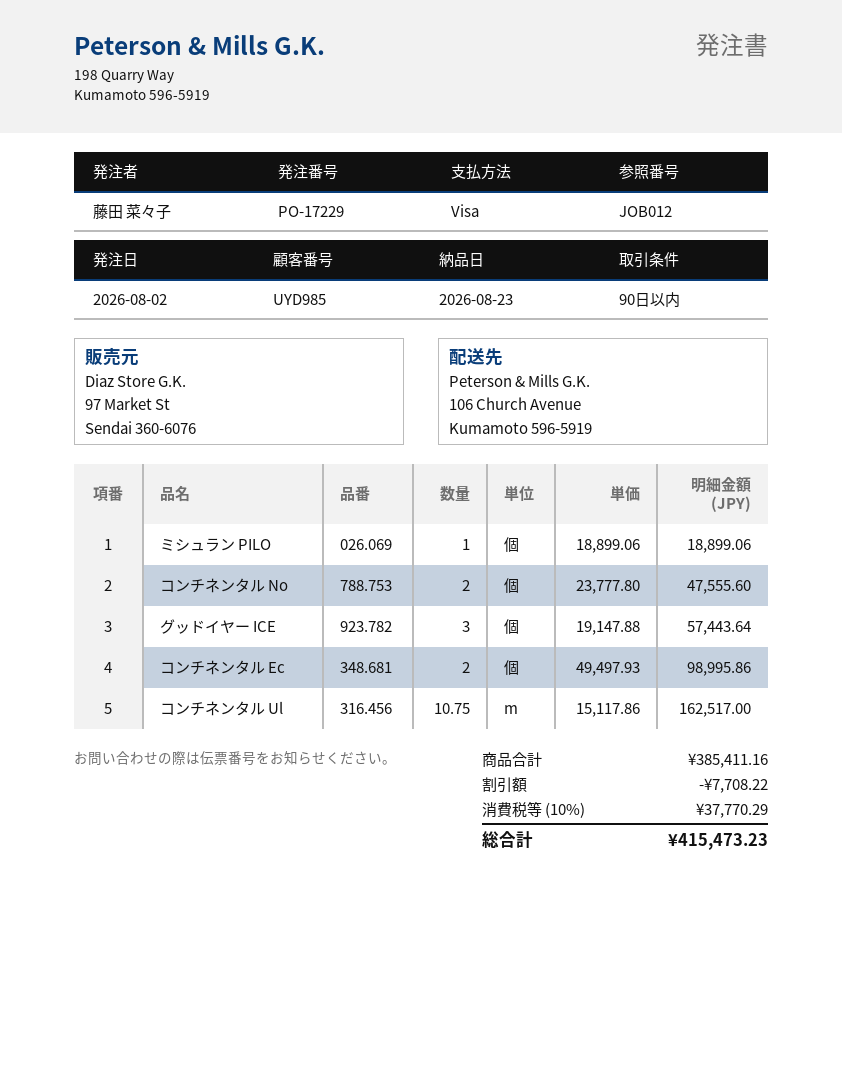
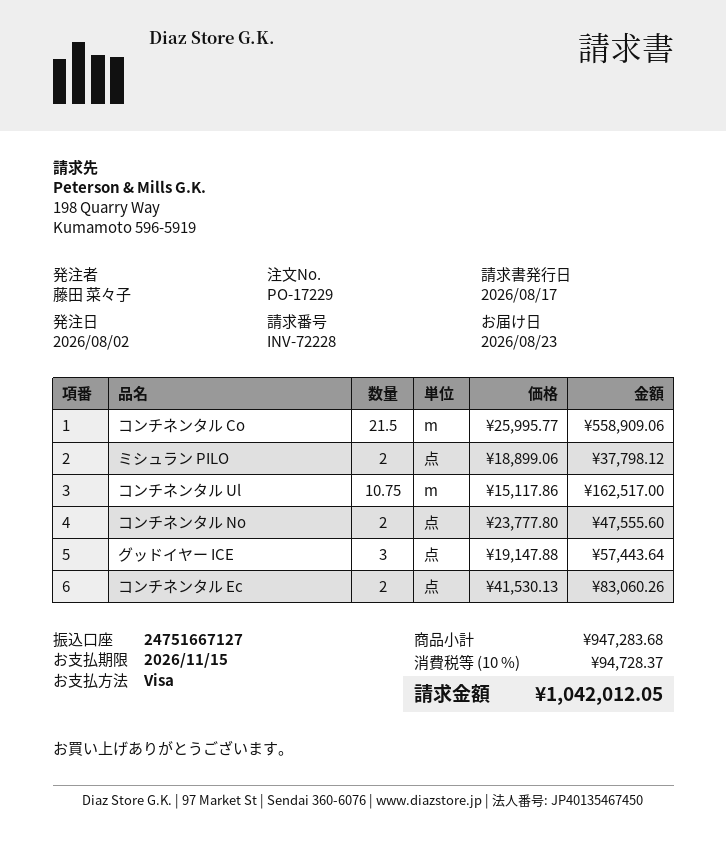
ミシュラン PILO: 1 x 18899.06 = 18899.06 -> 2 x 18899.06 = 37798.12
コンチネンタル Ec: 2 x 49497.93 = 98995.86 -> 2 x 41530.13 = 83060.26
コンチネンタル Co: none -> 21.5 x 25995.77 = 558909.06
subtotal: 385411.16 -> 947283.68
discount: 7708.22 -> none
tax: 10% = 37770.29 -> 10% = 94728.37
total: 415473.23 -> 1042012.05

